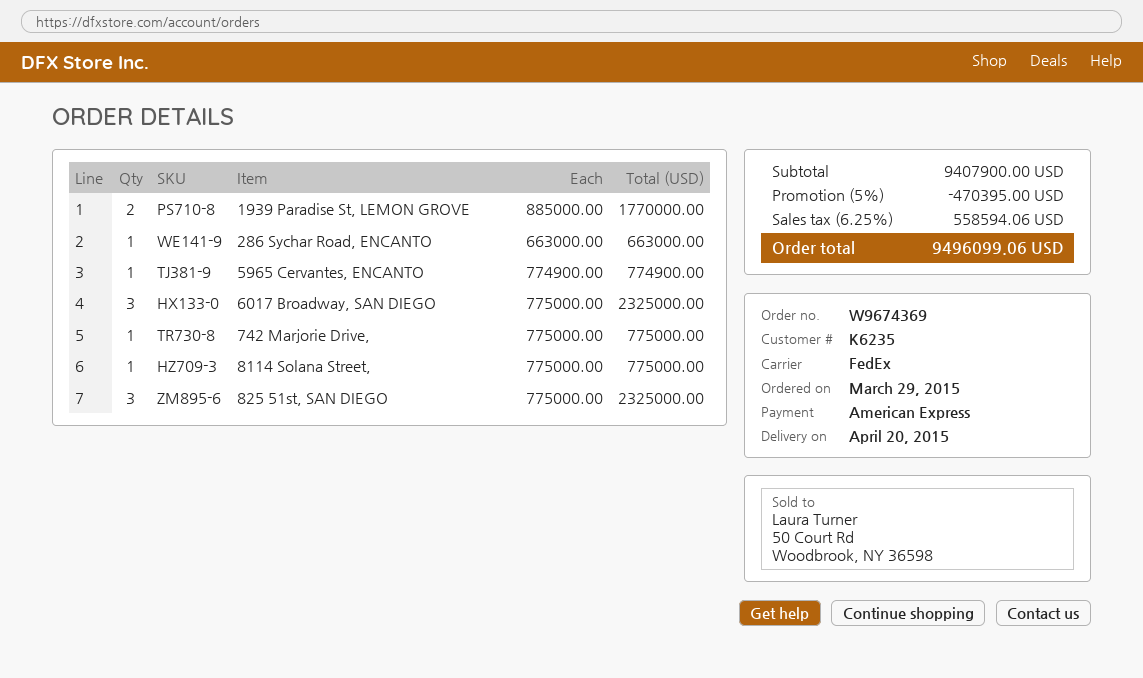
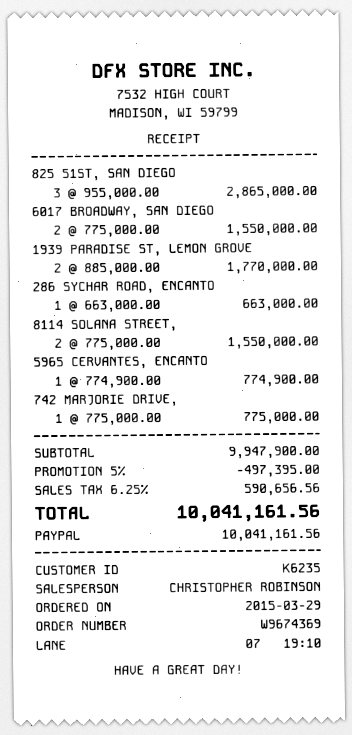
payment method: American Express -> PayPal
6017 Broadway, SAN DIEGO: 3 x 775000.00 = 2325000.00 -> 2 x 775000.00 = 1550000.00
8114 Solana Street,: 1 x 775000.00 = 775000.00 -> 2 x 775000.00 = 1550000.00
825 51st, SAN DIEGO: 3 x 775000.00 = 2325000.00 -> 3 x 955000.00 = 2865000.00
subtotal: 9407900.00 -> 9947900.00
discount: 5% = 470395.00 -> 5% = 497395.00
tax: 6.25% = 558594.06 -> 6.25% = 590656.56
total: 9496099.06 -> 10041161.56

